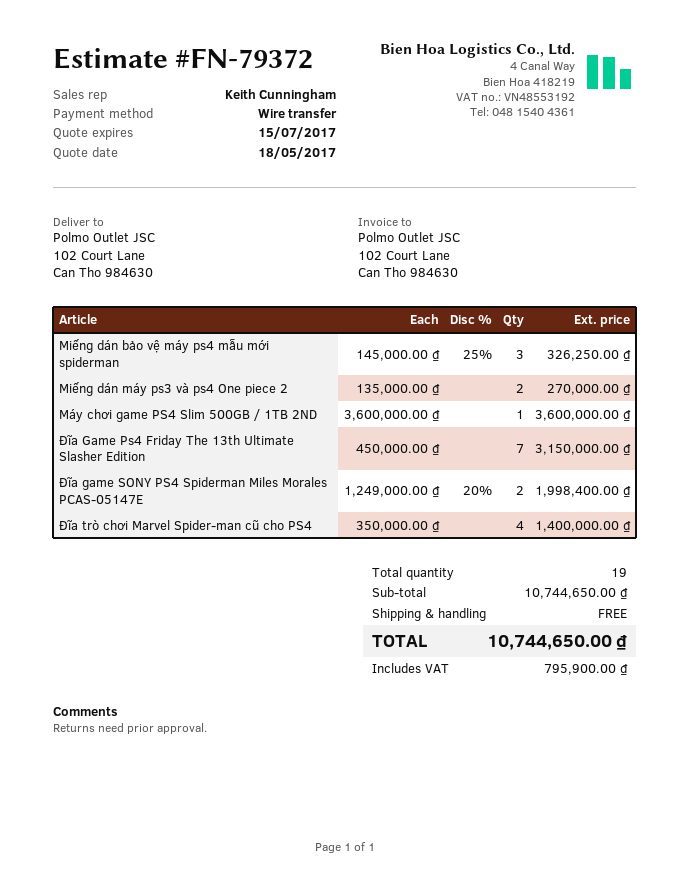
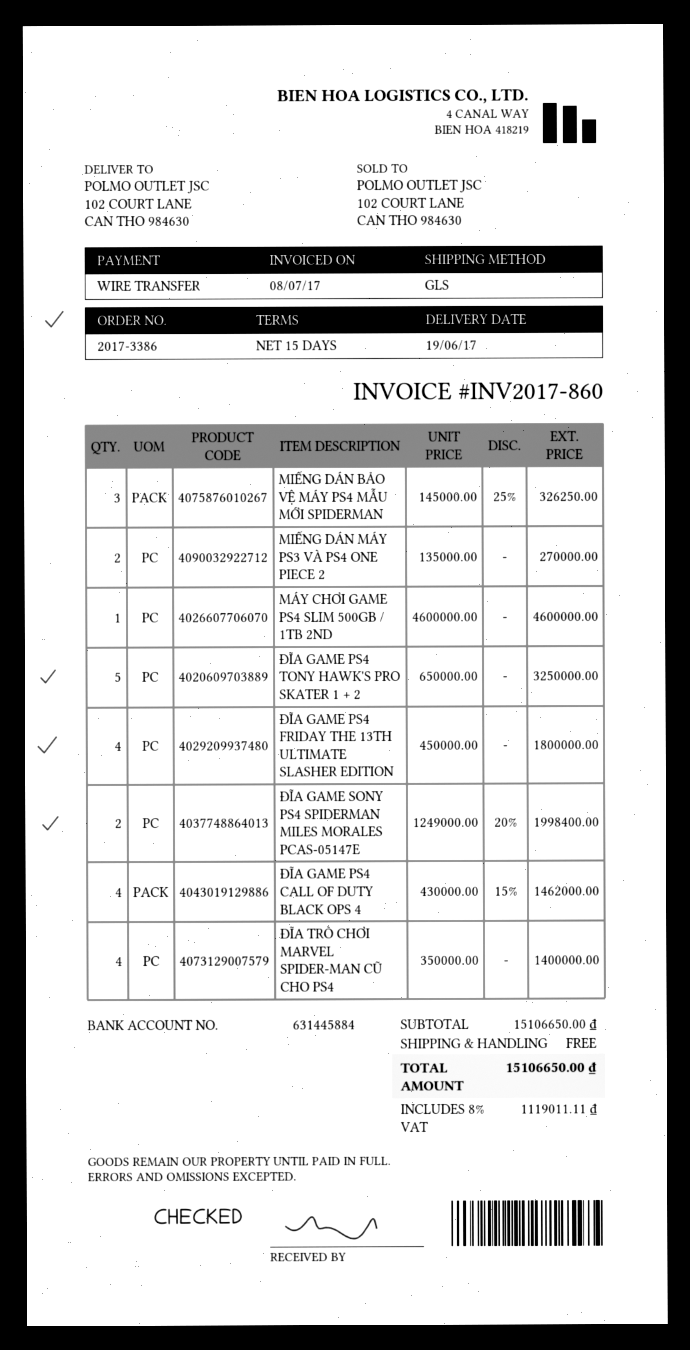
Máy chơi game PS4 Slim 500GB / 1TB 2ND: 1 x 3600000.00 = 3600000.00 -> 1 x 4600000.00 = 4600000.00
Đĩa Game Ps4 Friday The 13th Ultimate Slasher Edition: 7 x 450000.00 = 3150000.00 -> 4 x 450000.00 = 1800000.00
ĐĨA GAME PS4 TONY HAWK'S PRO SKATER 1 + 2: none -> 5 x 650000.00 = 3250000.00
ĐĨA GAME PS4 CALL OF DUTY BLACK OPS 4: none -> 4 x 430000.00 - 15% = 1462000.00
subtotal: 10744650.00 -> 15106650.00
tax: 795900.00 -> 1119011.11
total: 10744650.00 -> 15106650.00

